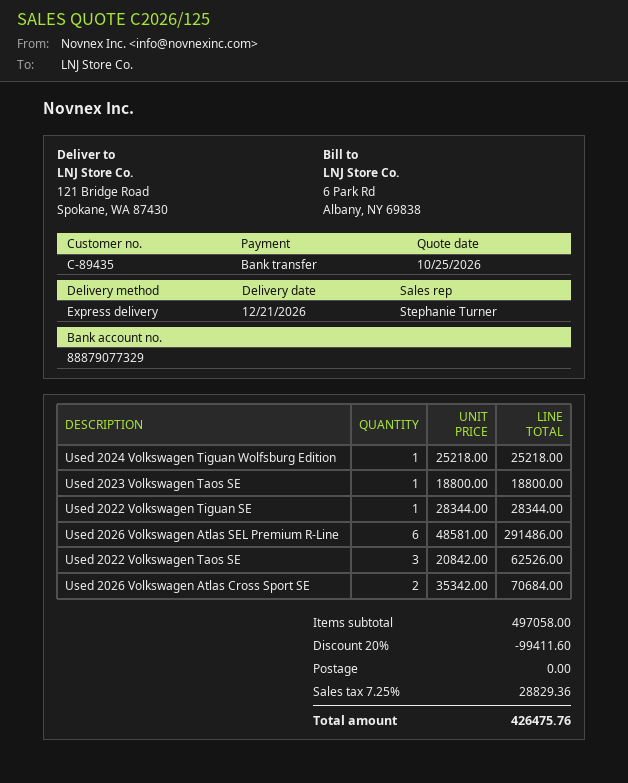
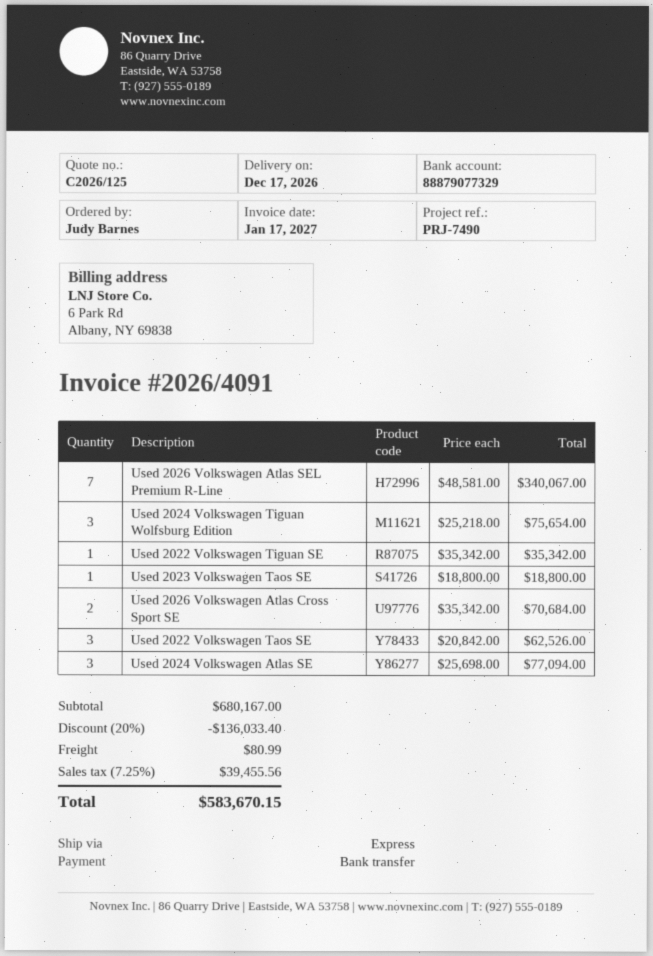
delivery date: 2026-12-21 -> 2026-12-17
Used 2024 Volkswagen Tiguan Wolfsburg Edition: 1 x 25218.00 = 25218.00 -> 3 x 25218.00 = 75654.00
Used 2022 Volkswagen Tiguan SE: 1 x 28344.00 = 28344.00 -> 1 x 35342.00 = 35342.00
Used 2026 Volkswagen Atlas SEL Premium R-Line: 6 x 48581.00 = 291486.00 -> 7 x 48581.00 = 340067.00
Used 2024 Volkswagen Atlas SE: none -> 3 x 25698.00 = 77094.00
subtotal: 497058.00 -> 680167.00
discount: 20% = 99411.60 -> 20% = 136033.40
shipping: 0.00 -> 80.99
tax: 7.25% = 28829.36 -> 7.25% = 39455.56
total: 426475.76 -> 583670.15

